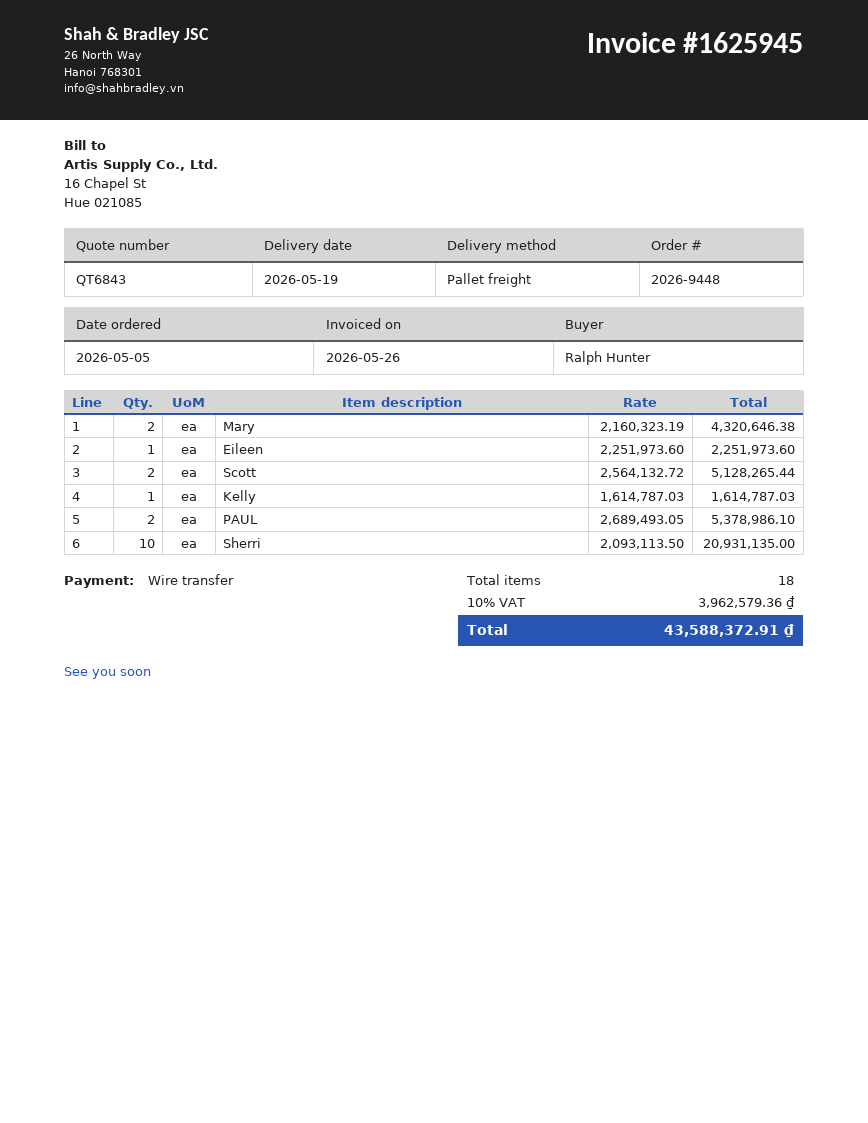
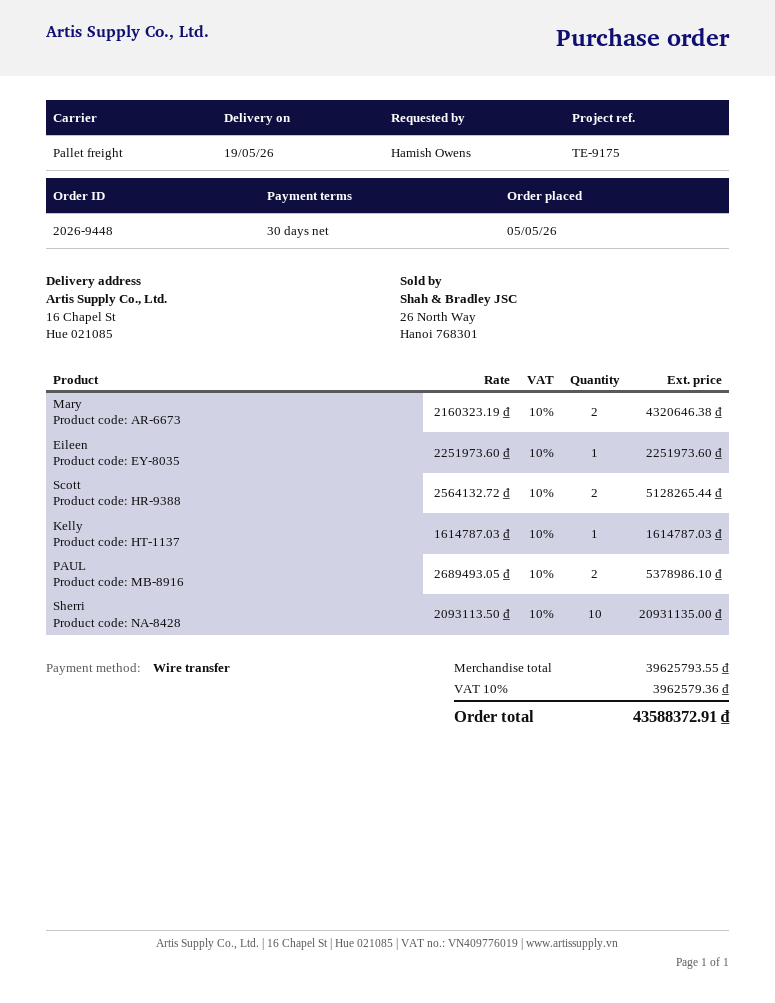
ordered by: Ralph Hunter -> Hamish Owens

